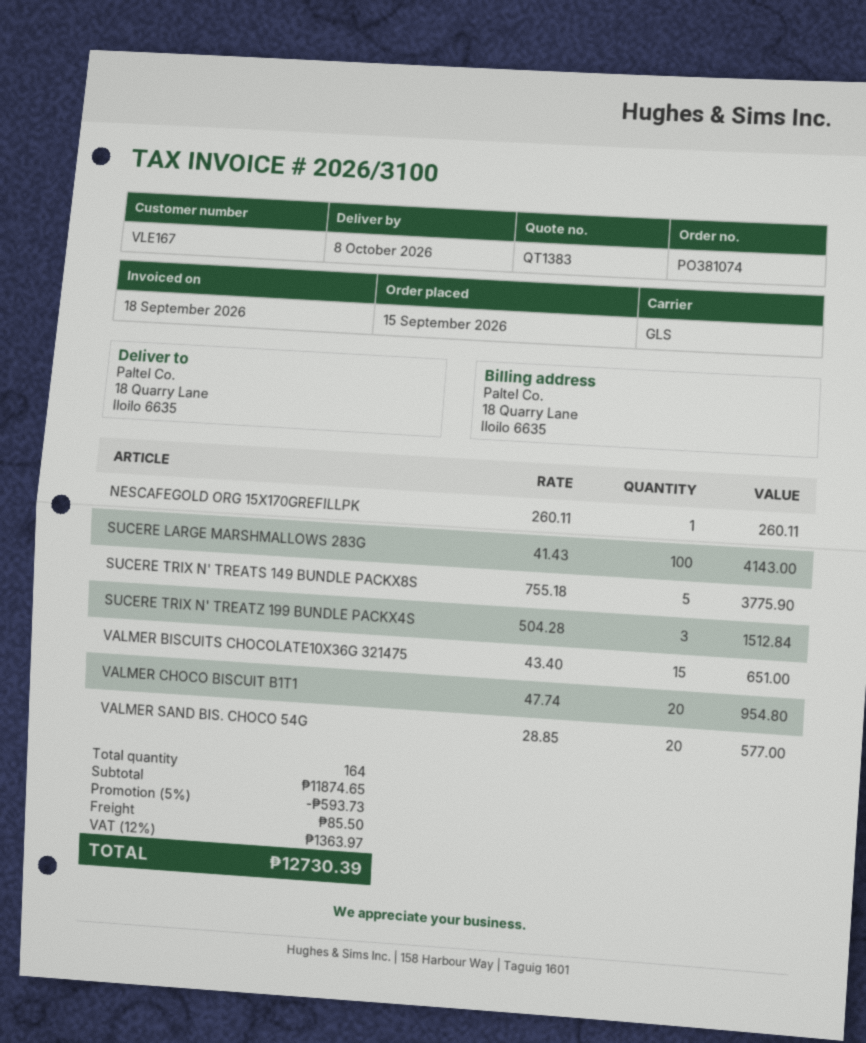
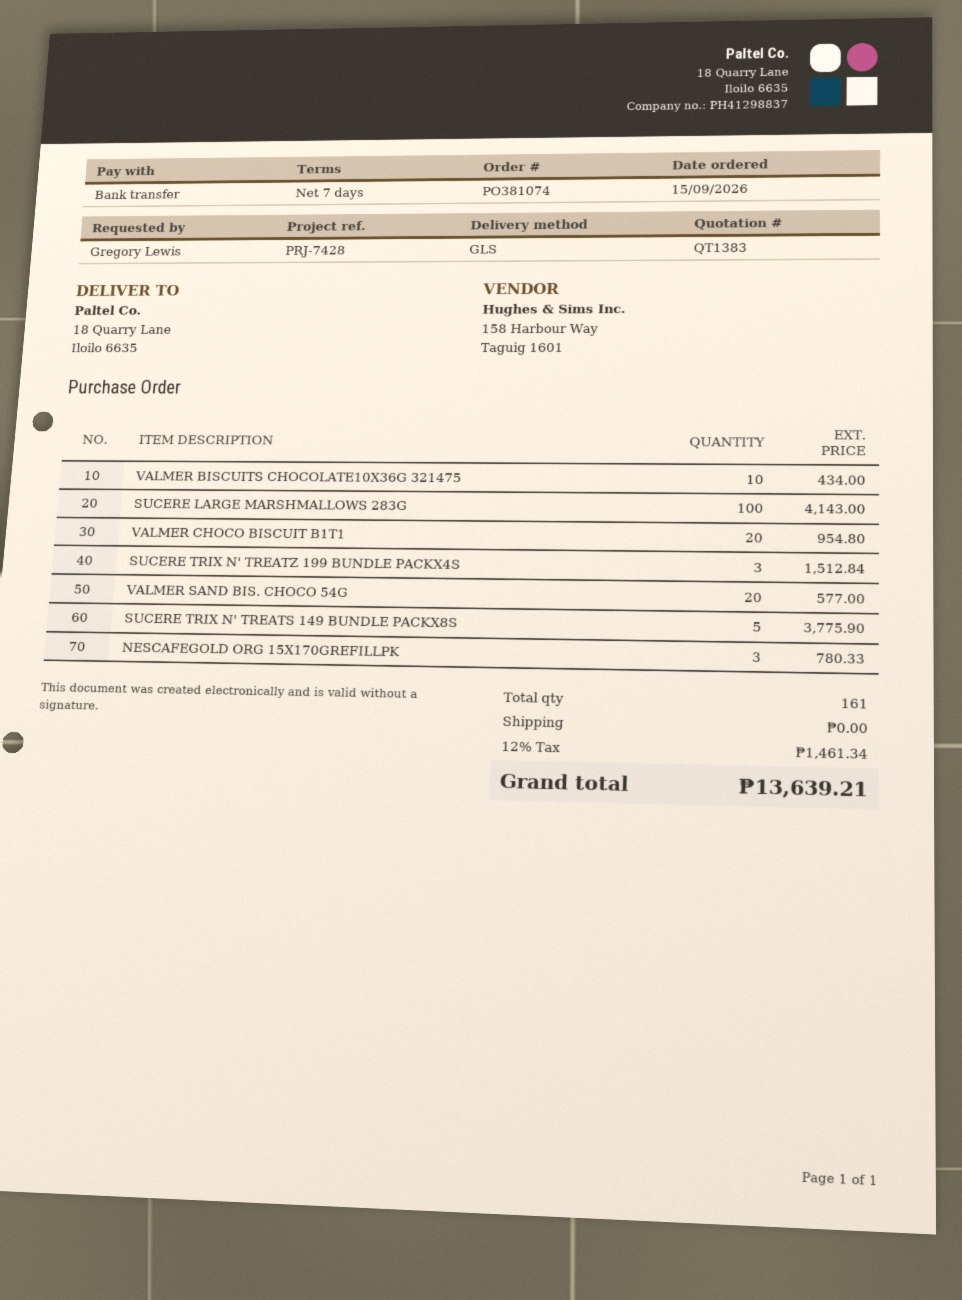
NESCAFEGOLD ORG 15X170GREFILLPK: 1 for 260.11 -> 3 for 780.33
VALMER BISCUITS CHOCOLATE10X36G 321475: 15 for 651.00 -> 10 for 434.00
total quantity: 164 -> 161
discount: 5% = 593.73 -> none
shipping: 85.50 -> 0.00
tax: 12% = 1363.97 -> 12% = 1461.34
total: 12730.39 -> 13639.21

